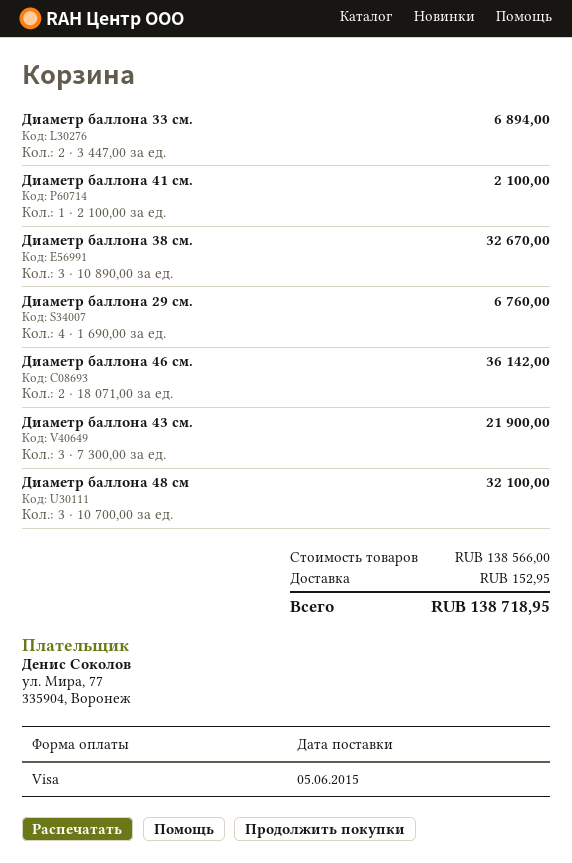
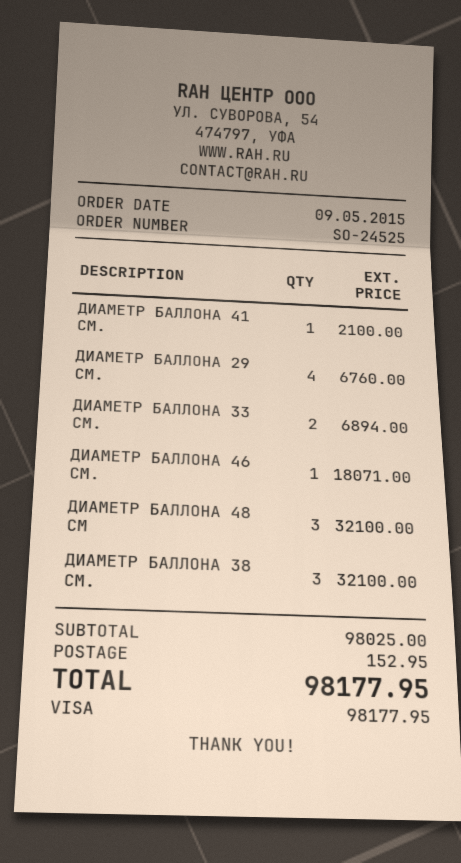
Диаметр баллона 38 см.: 3 for 32670.00 -> 3 for 32100.00
Диаметр баллона 46 см.: 2 for 36142.00 -> 1 for 18071.00
Диаметр баллона 43 см.: 3 for 21900.00 -> none
subtotal: 138566.00 -> 98025.00
total: 138718.95 -> 98177.95

